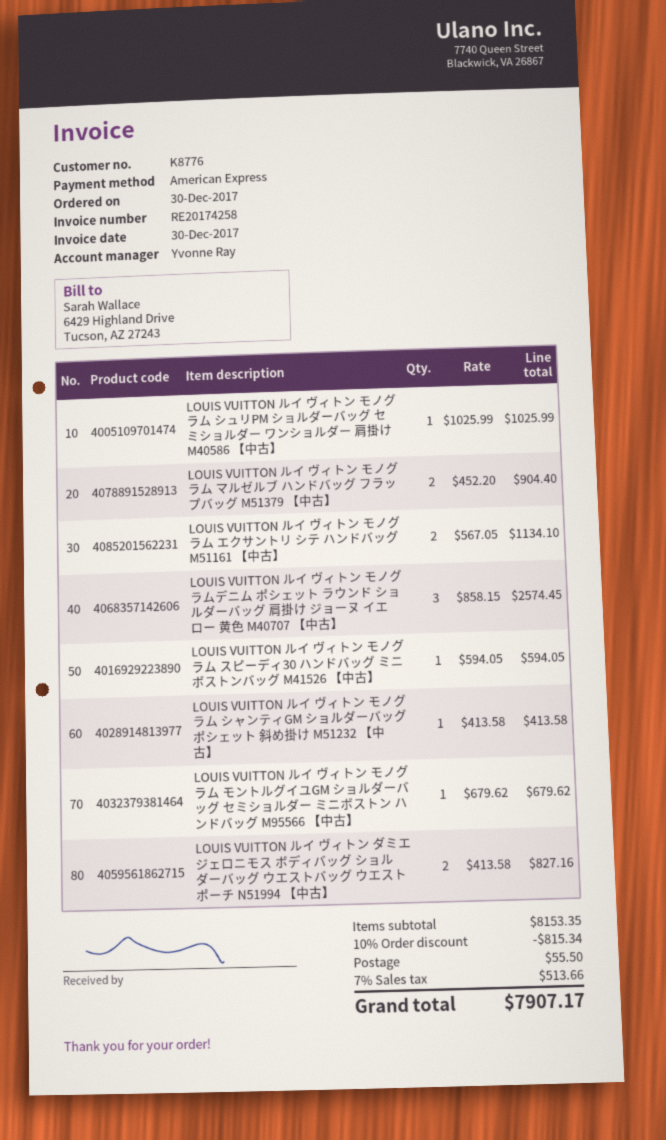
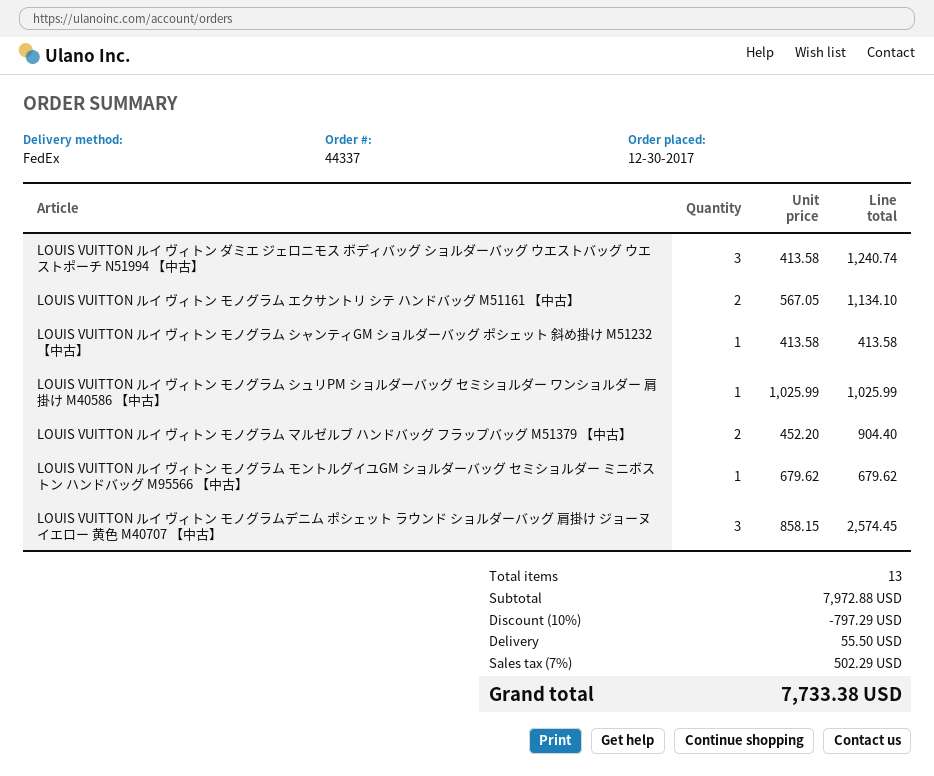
LOUIS VUITTON ルイ ヴィトン モノグラム スピーディ30 ハンドバッグ ミニボストンバッグ M41526 【中古】: 1 x 594.05 = 594.05 -> none
LOUIS VUITTON ルイ ヴィトン ダミエ ジェロニモス ボディバッグ ショルダーバッグ ウエストバッグ ウエストポーチ N51994 【中古】: 2 x 413.58 = 827.16 -> 3 x 413.58 = 1240.74
subtotal: 8153.35 -> 7972.88
discount: 10% = 815.34 -> 10% = 797.29
tax: 7% = 513.66 -> 7% = 502.29
total: 7907.17 -> 7733.38

